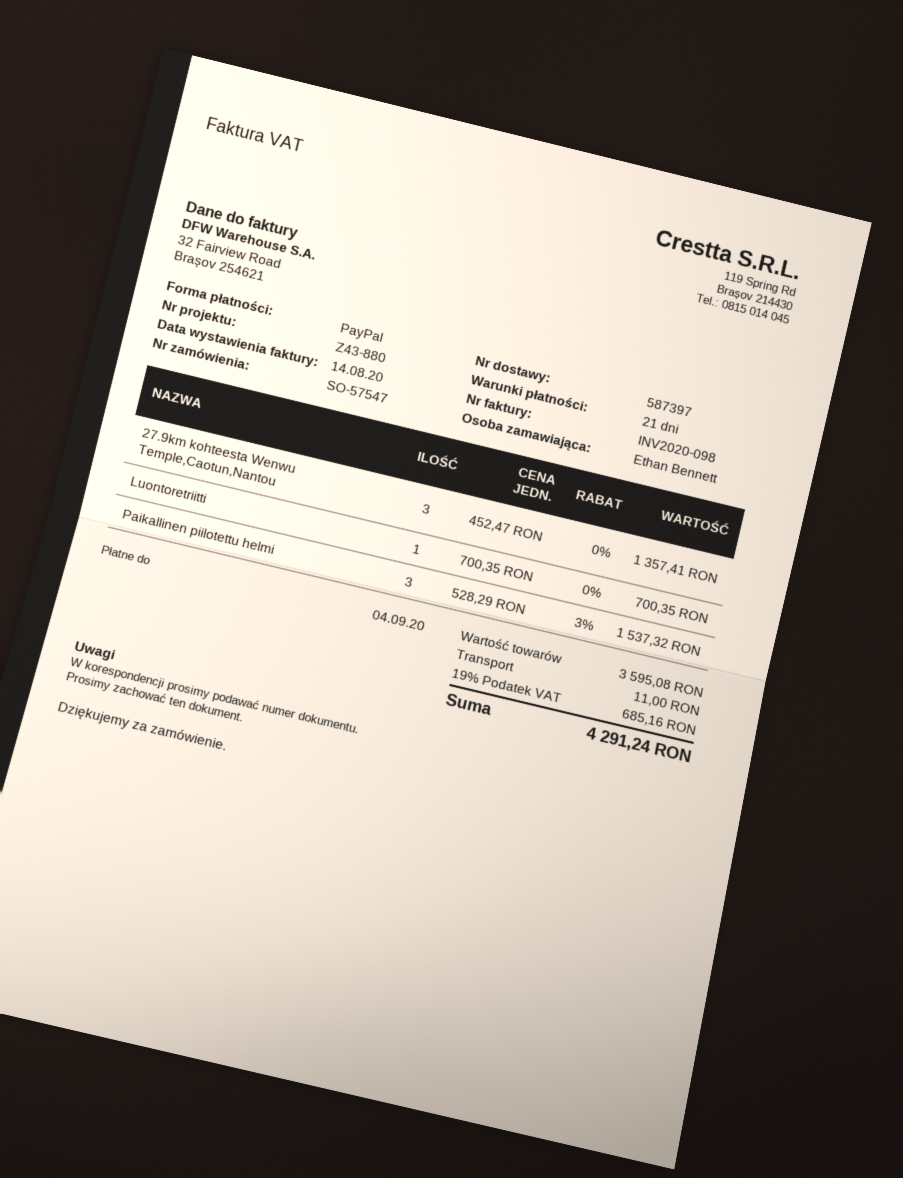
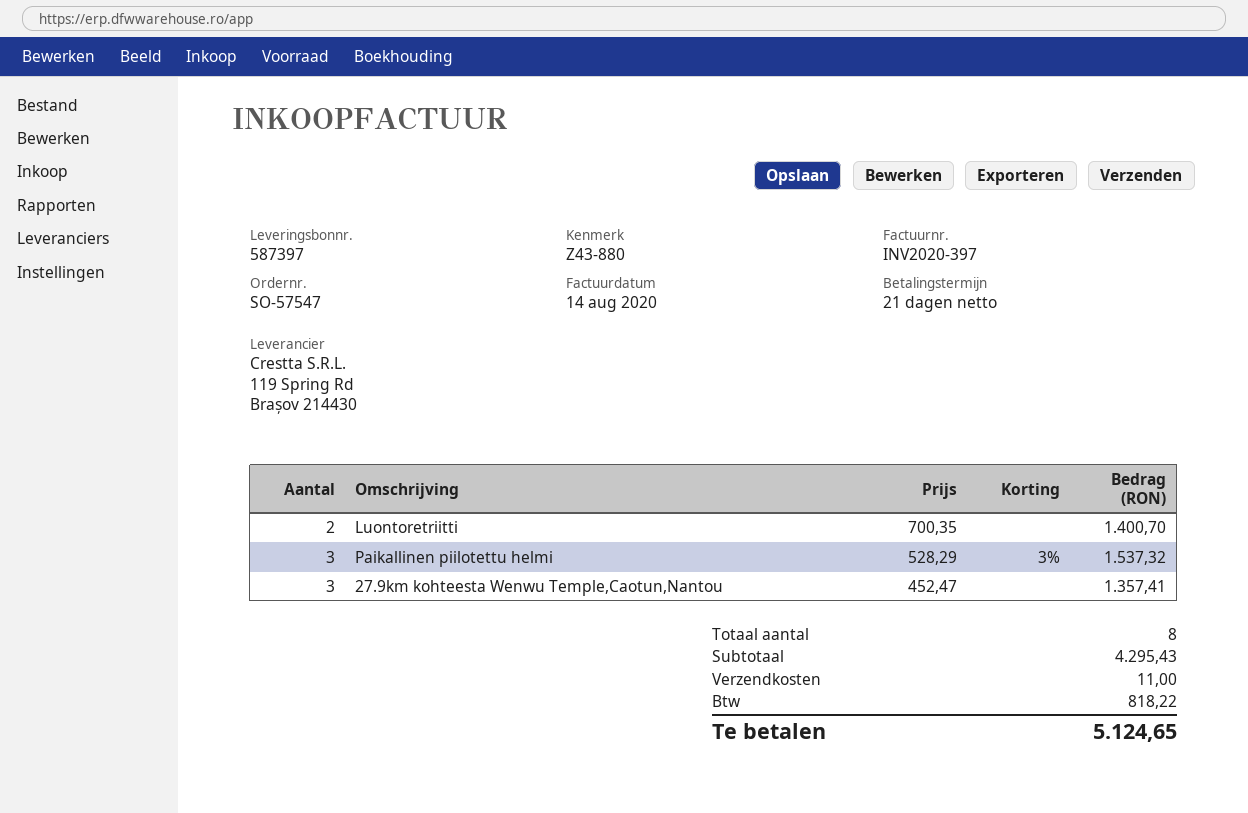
invoice number: INV2020-098 -> INV2020-397
Luontoretriitti: 1 x 700.35 = 700.35 -> 2 x 700.35 = 1400.70
subtotal: 3595.08 -> 4295.43
tax: 685.16 -> 818.22
total: 4291.24 -> 5124.65

